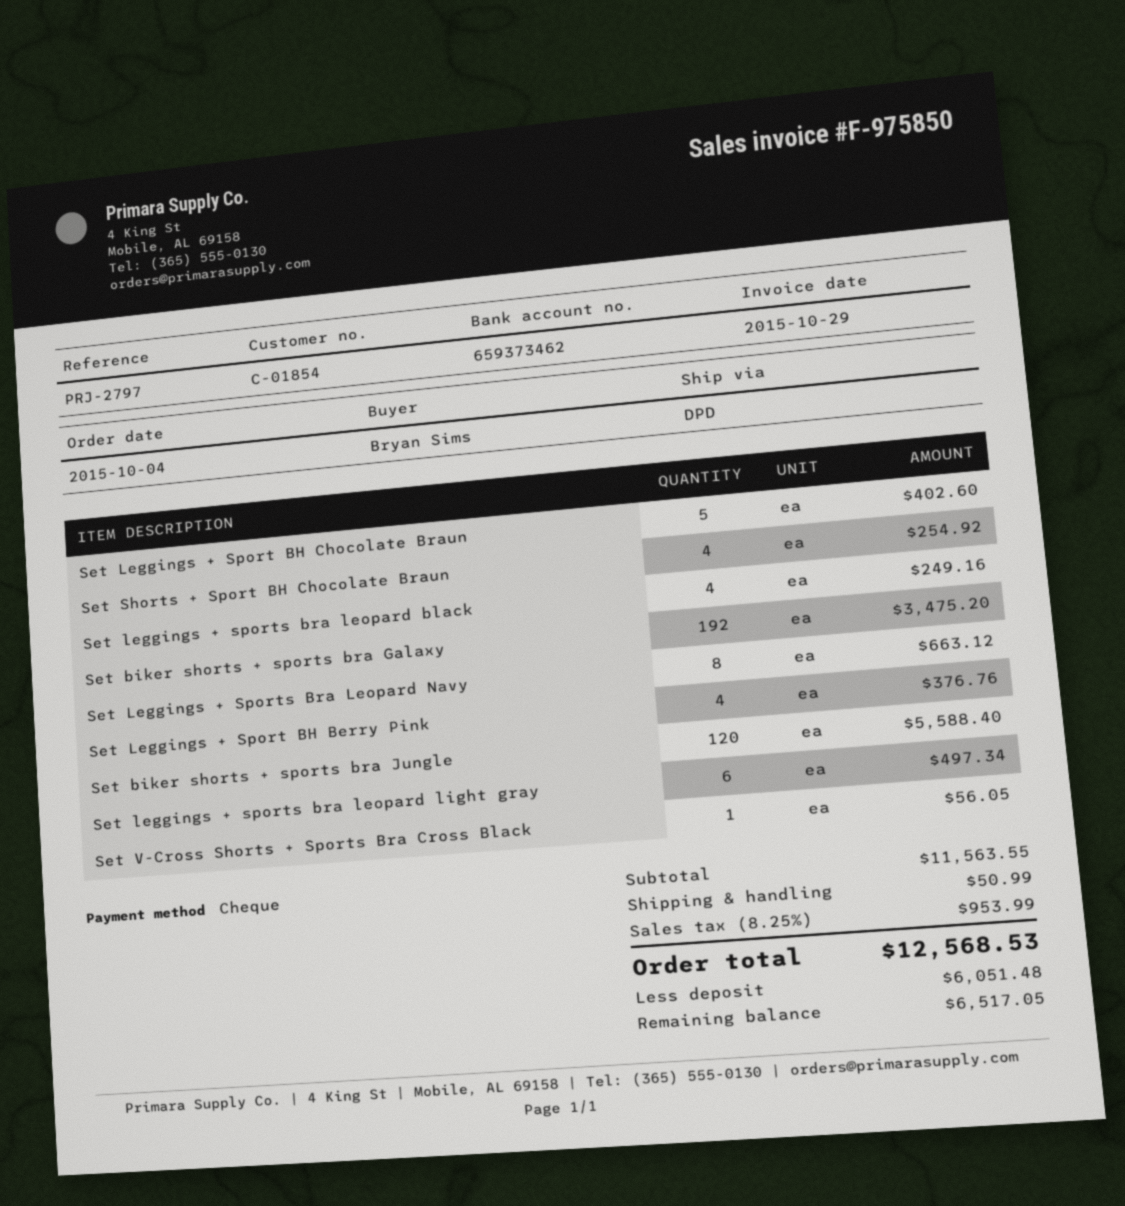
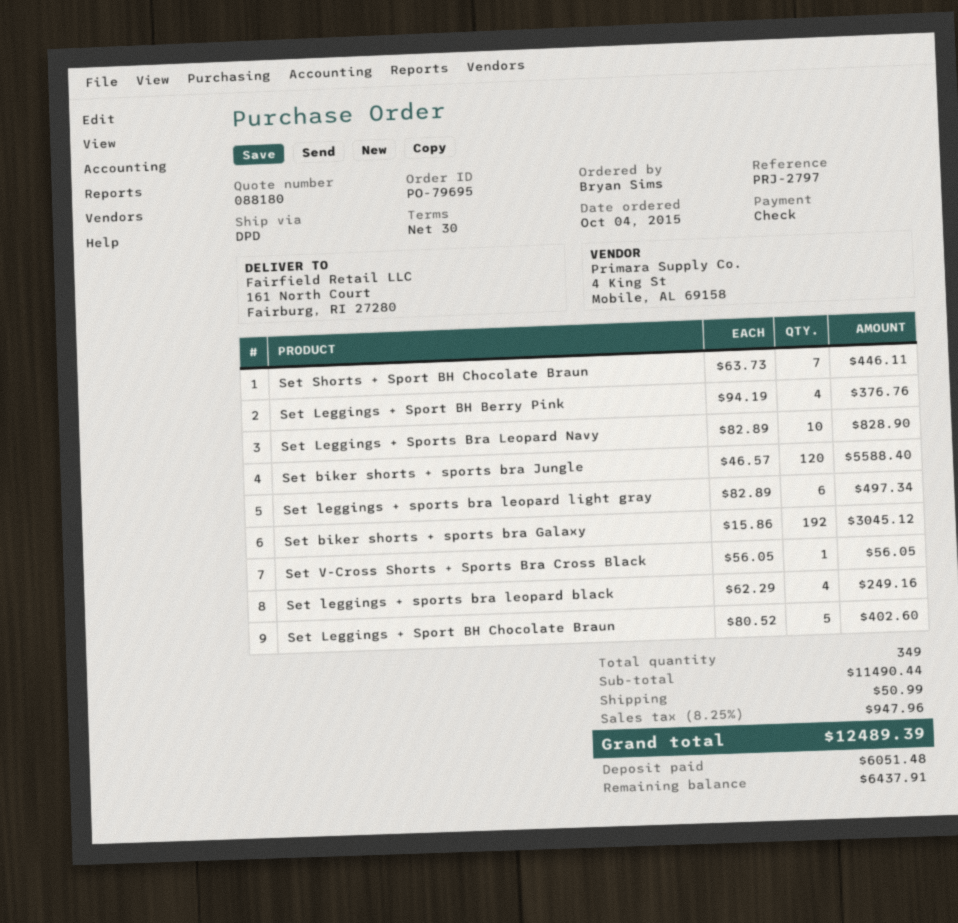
Set Shorts + Sport BH Chocolate Braun: 4 for 254.92 -> 7 for 446.11
Set biker shorts + sports bra Galaxy: 192 for 3475.20 -> 192 for 3045.12
Set Leggings + Sports Bra Leopard Navy: 8 for 663.12 -> 10 for 828.90
subtotal: 11563.55 -> 11490.44
tax: 8.25% = 953.99 -> 8.25% = 947.96
total: 12568.53 -> 12489.39
balance: 6517.05 -> 6437.91

